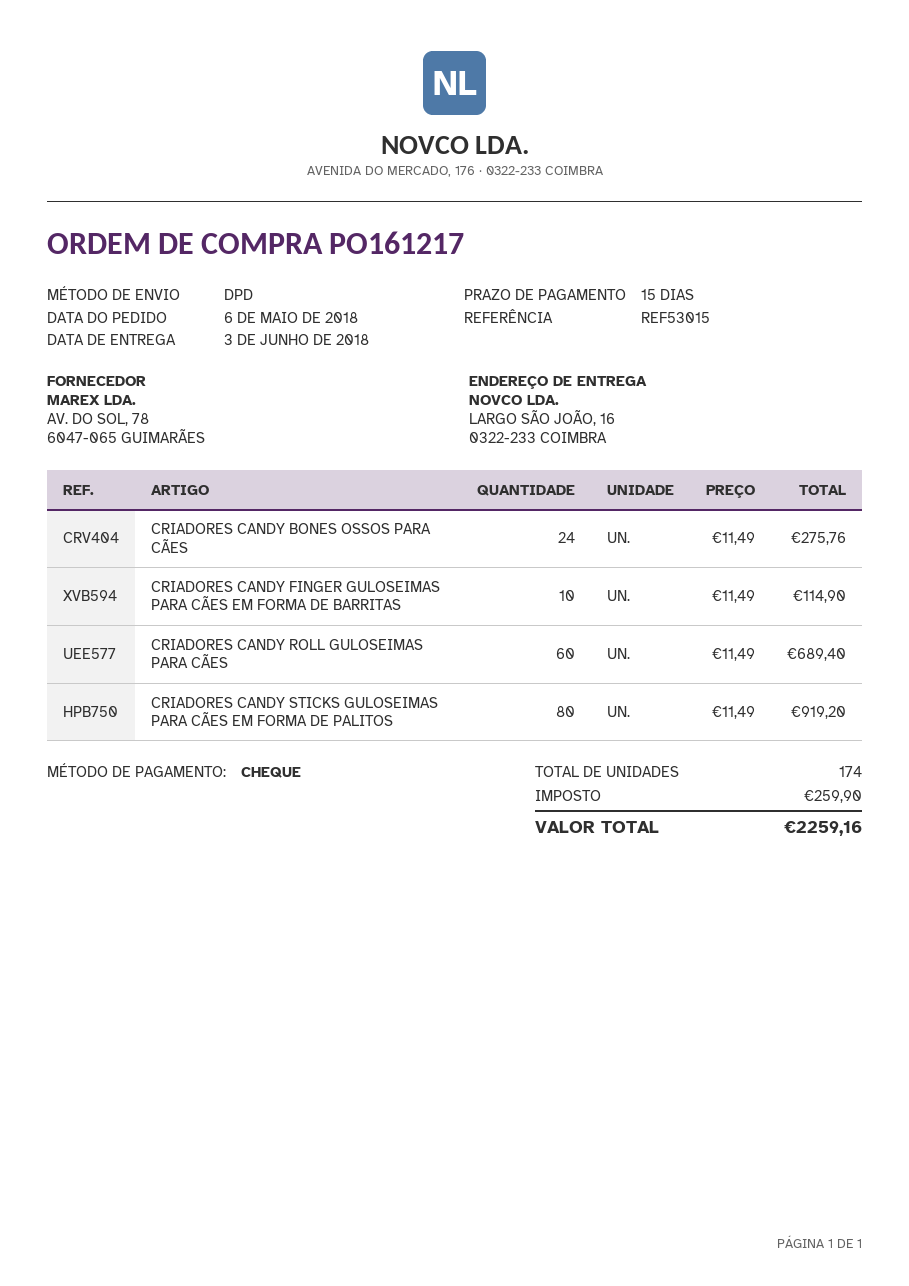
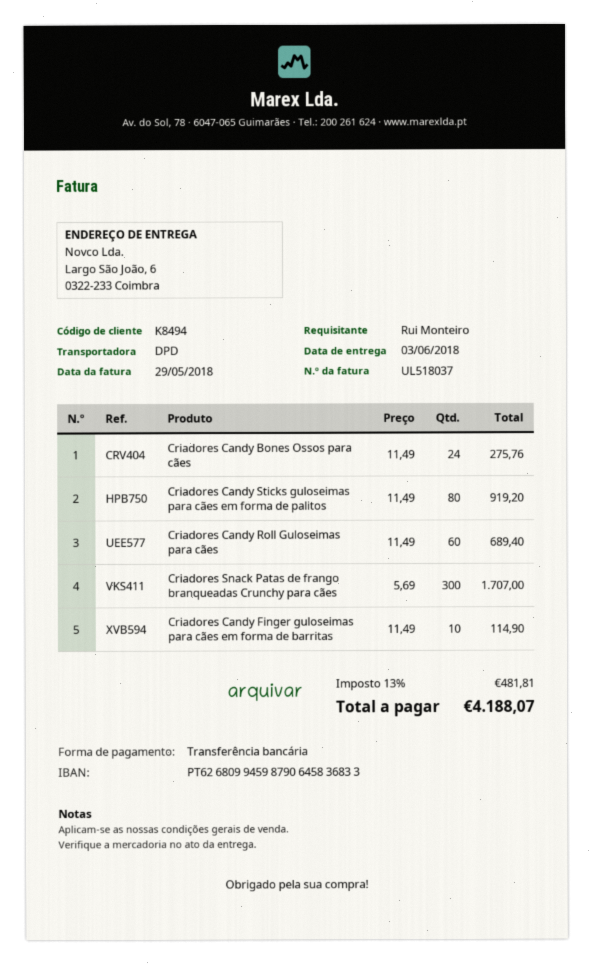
payment method: cheque -> bank transfer
ship to: LARGO SÃO JOÃO, 16, 0322-233 COIMBRA -> Largo São João, 6, 0322-233 Coimbra
Criadores Snack Patas de frango branqueadas Crunchy para cães: none -> 300 x 5.69 = 1707.00
tax: 259.90 -> 481.81
total: 2259.16 -> 4188.07

